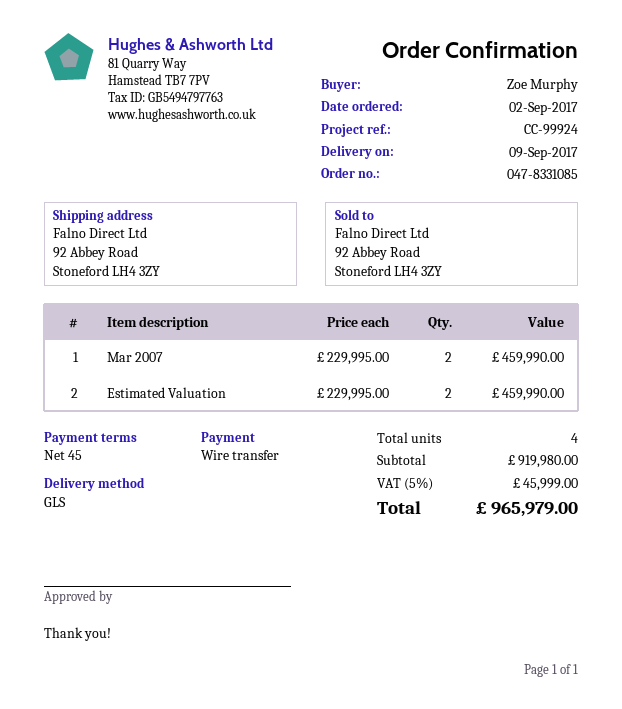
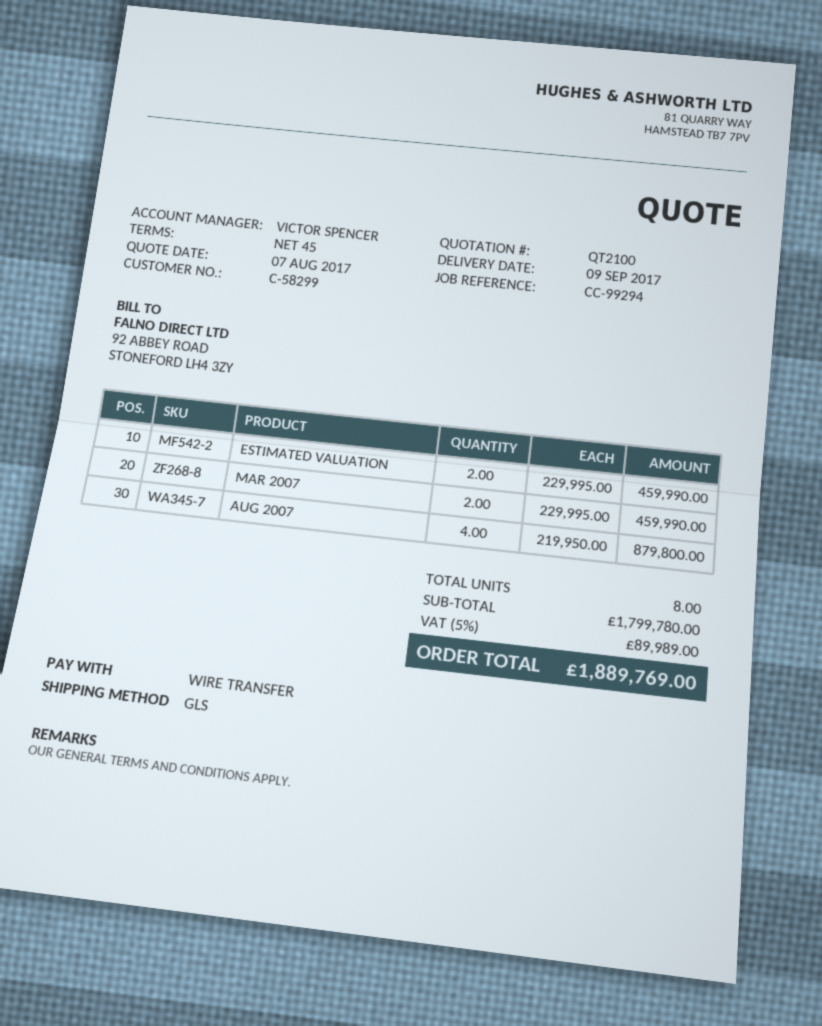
reference: CC-99924 -> CC-99294
AUG 2007: none -> 4 x 219950.00 = 879800.00
total quantity: 4 -> 8
subtotal: 919980.00 -> 1799780.00
tax: 5% = 45999.00 -> 5% = 89989.00
total: 965979.00 -> 1889769.00

